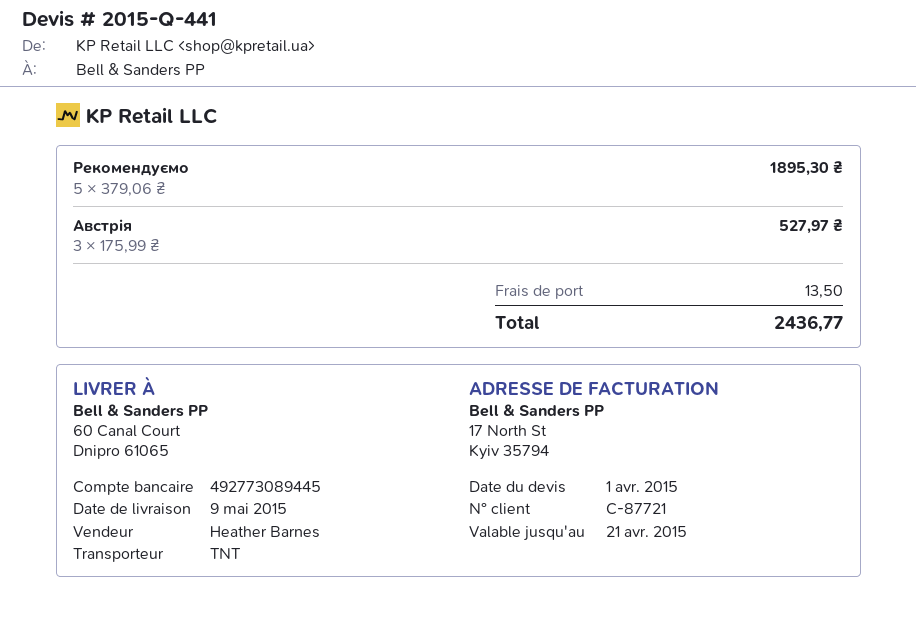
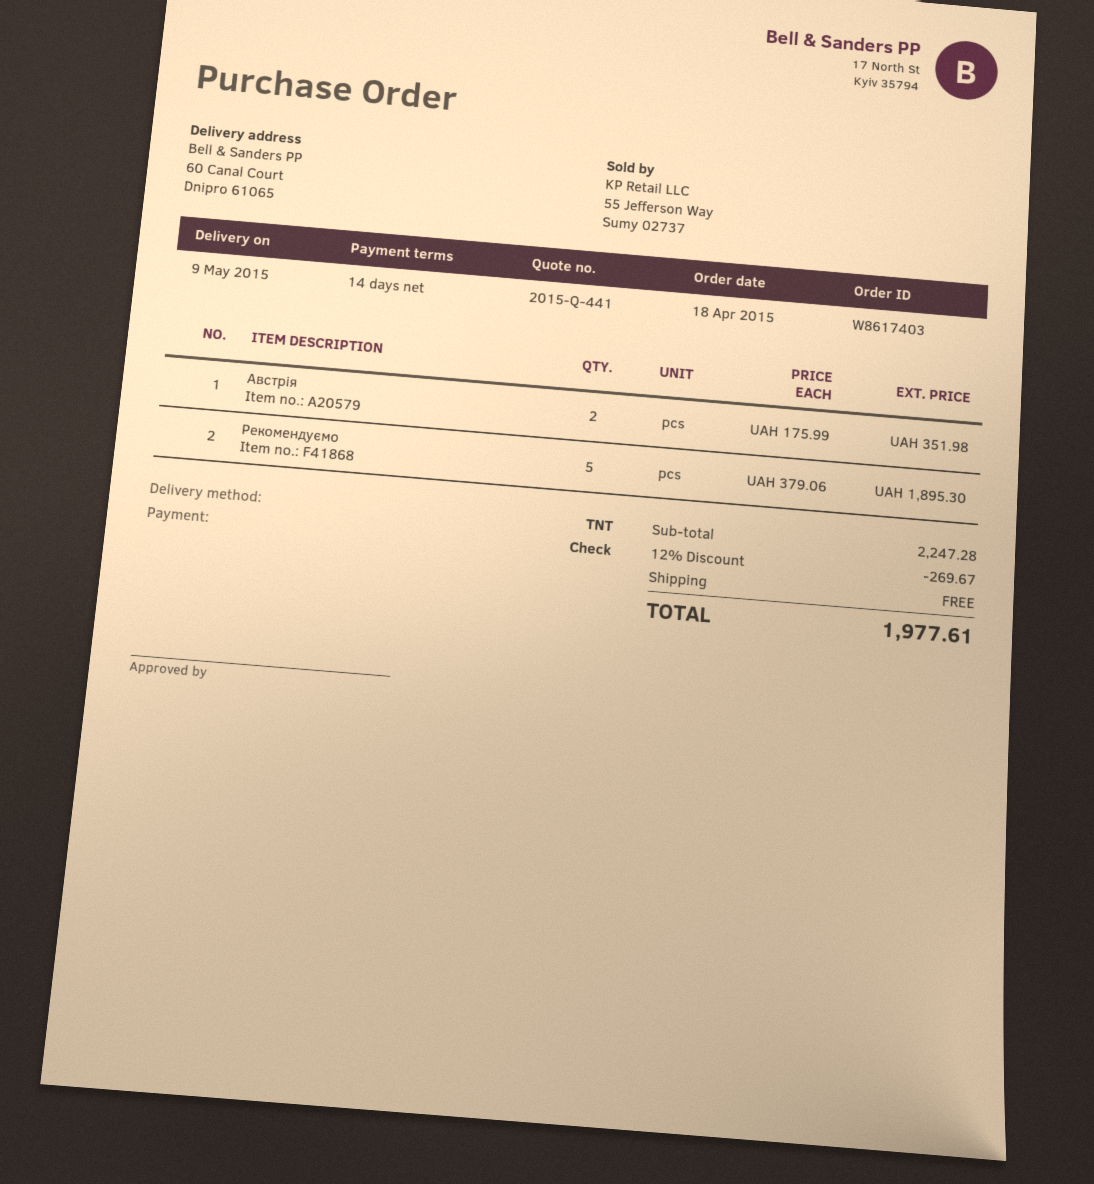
Австрія: 3 x 175.99 = 527.97 -> 2 x 175.99 = 351.98
discount: none -> 12% = 269.67
shipping: 13.50 -> 0.00
total: 2436.77 -> 1977.61

